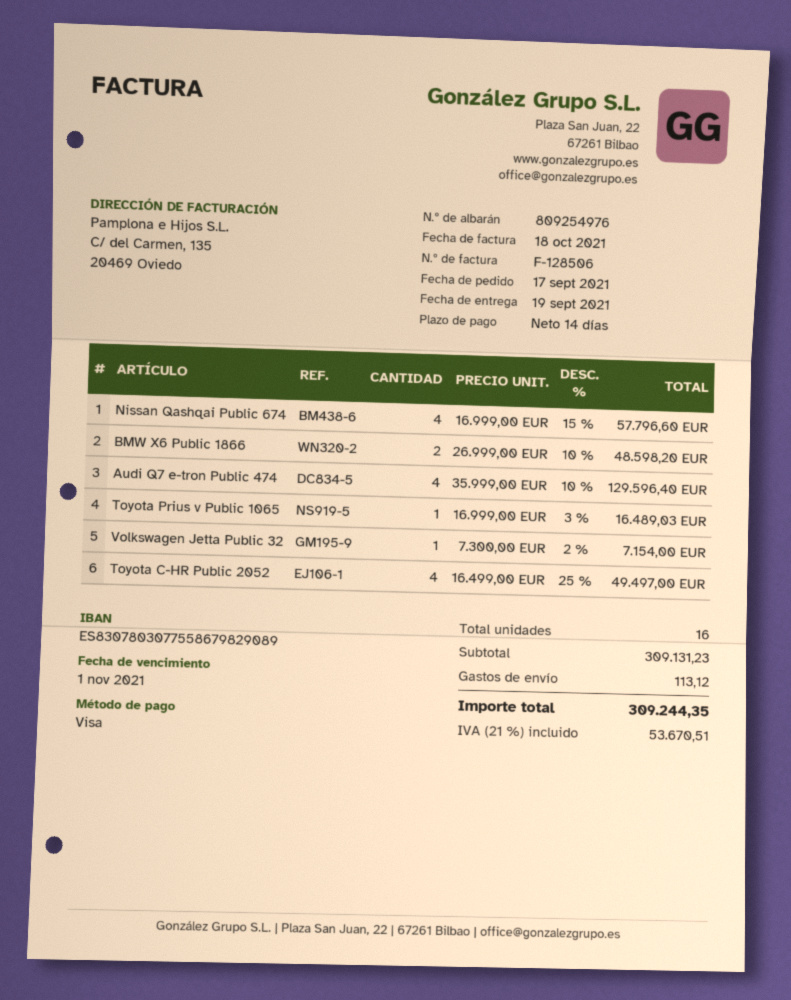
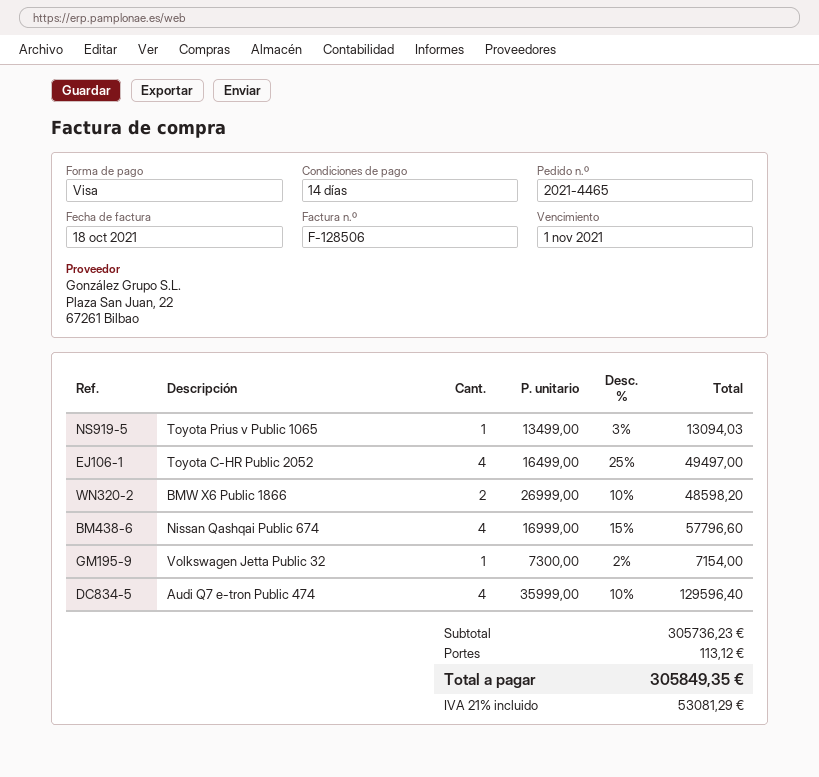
Toyota Prius v Public 1065: 1 x 16999.00 - 3% = 16489.03 -> 1 x 13499.00 - 3% = 13094.03
subtotal: 309131.23 -> 305736.23
tax: 21% = 53670.51 -> 21% = 53081.29
total: 309244.35 -> 305849.35

